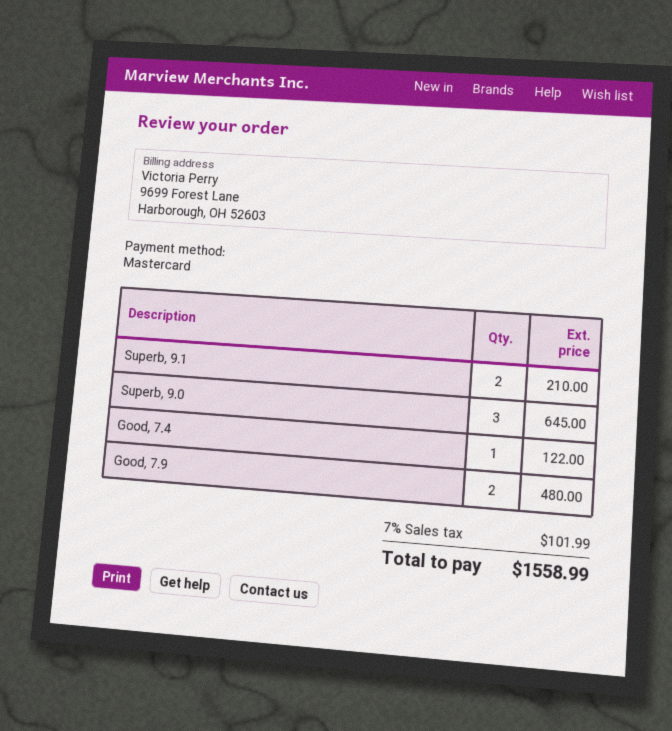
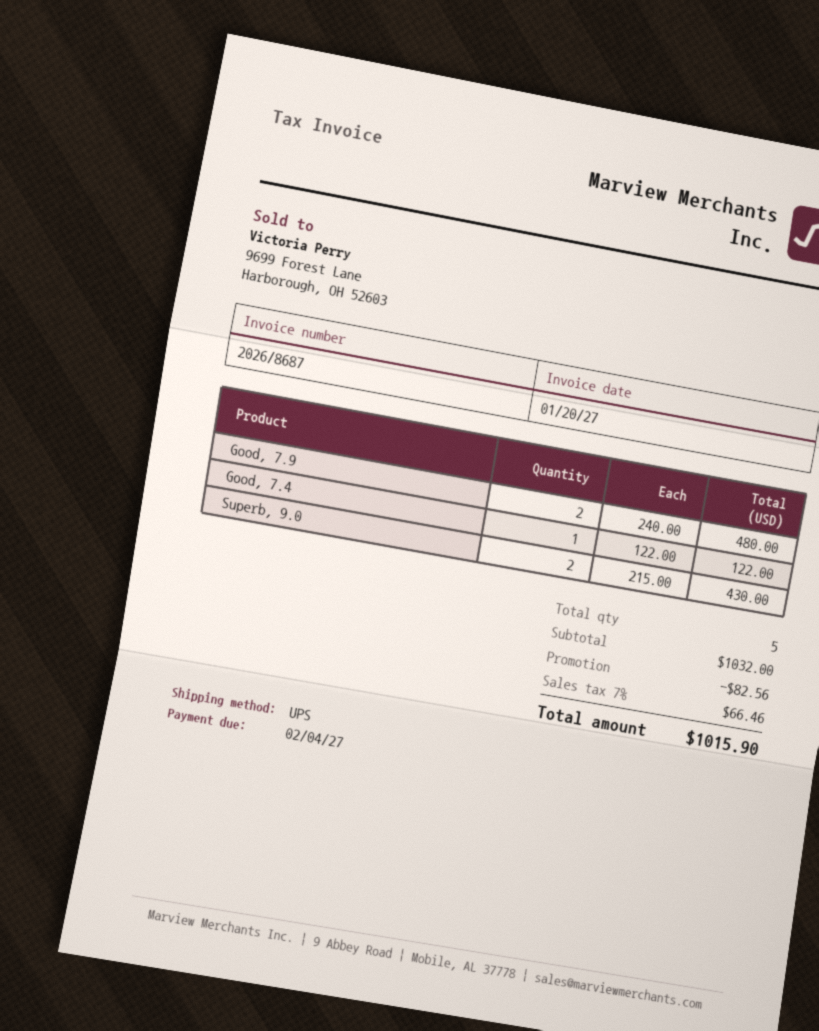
Superb, 9.1: 2 for 210.00 -> none
Superb, 9.0: 3 for 645.00 -> 2 for 430.00
discount: none -> 82.56
tax: 7% = 101.99 -> 7% = 66.46
total: 1558.99 -> 1015.90

